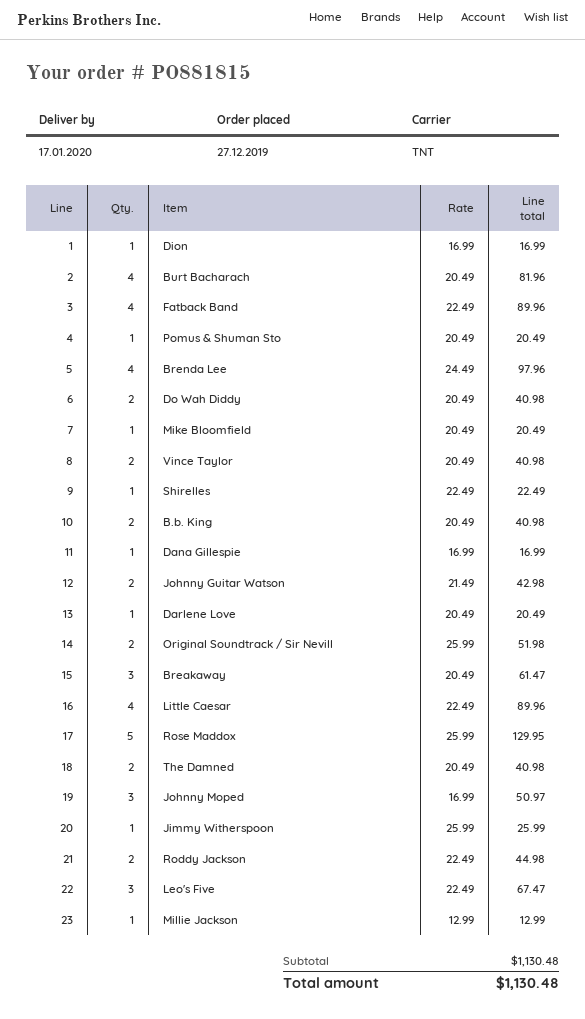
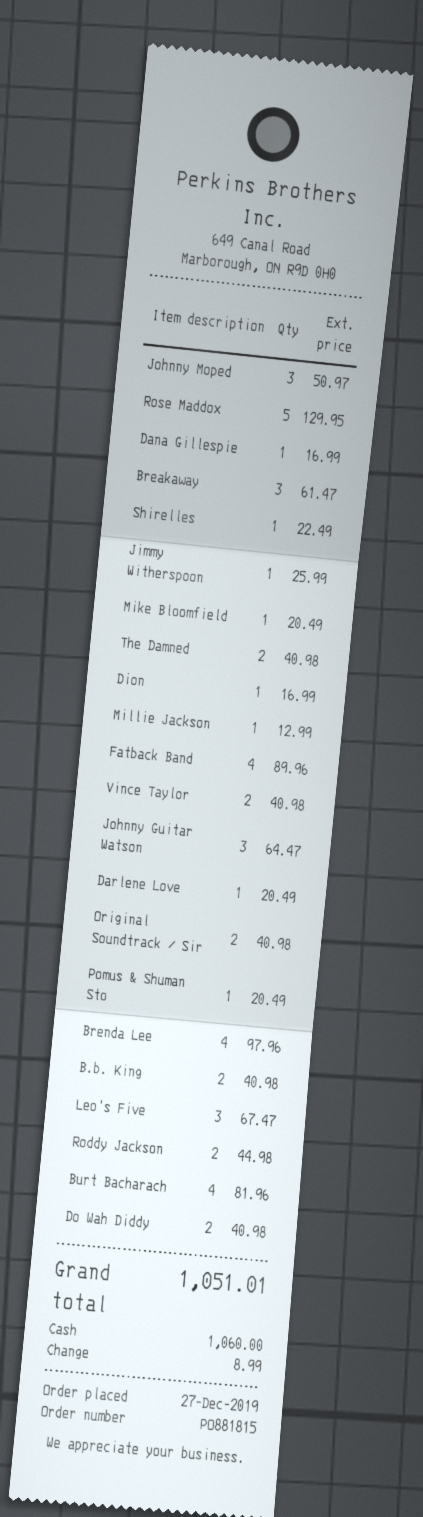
Johnny Guitar Watson: 2 for 42.98 -> 3 for 64.47
Original Soundtrack / Sir Nevill: 2 for 51.98 -> 2 for 40.98
Little Caesar: 4 for 89.96 -> none
total: 1130.48 -> 1051.01

